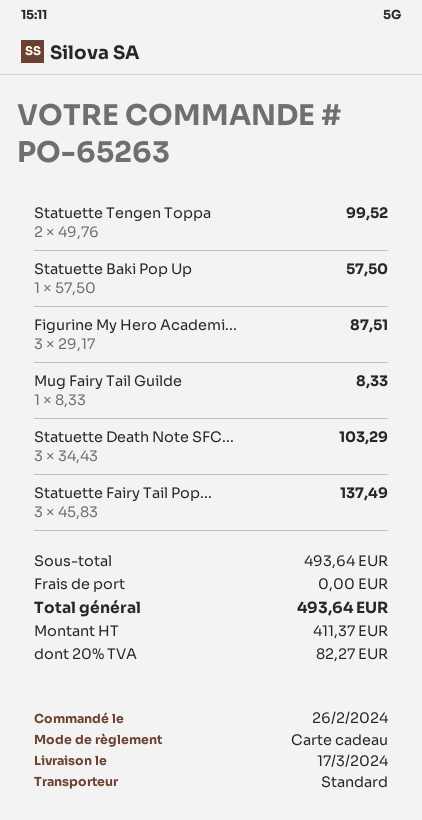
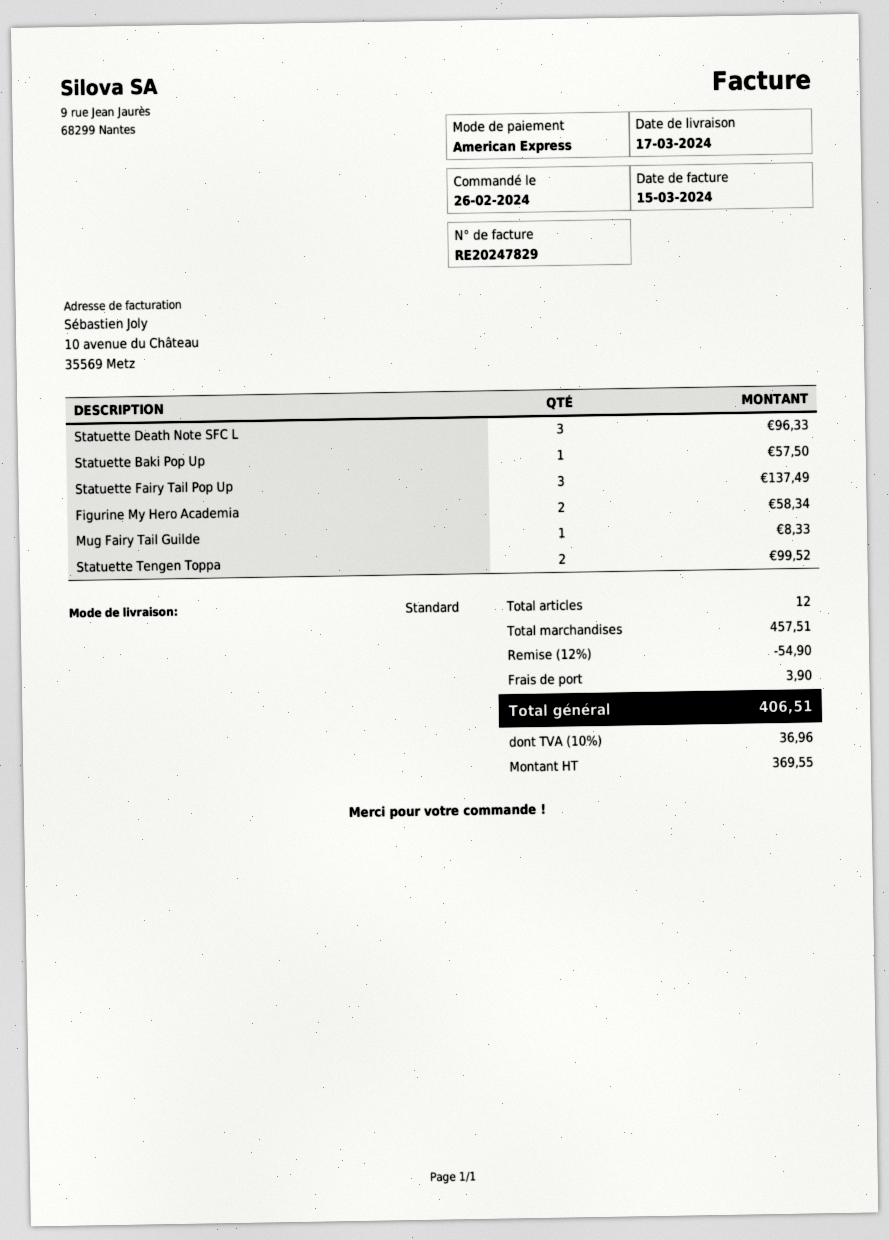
payment method: gift card -> American Express
Figurine My Hero Academi...: 3 for 87.51 -> 2 for 58.34
Statuette Death Note SFC...: 3 for 103.29 -> 3 for 96.33
subtotal: 493.64 -> 457.51
discount: none -> 12% = 54.90
shipping: 0.00 -> 3.90
net: 411.37 -> 369.55
tax: 20% = 82.27 -> 10% = 36.96
total: 493.64 -> 406.51

